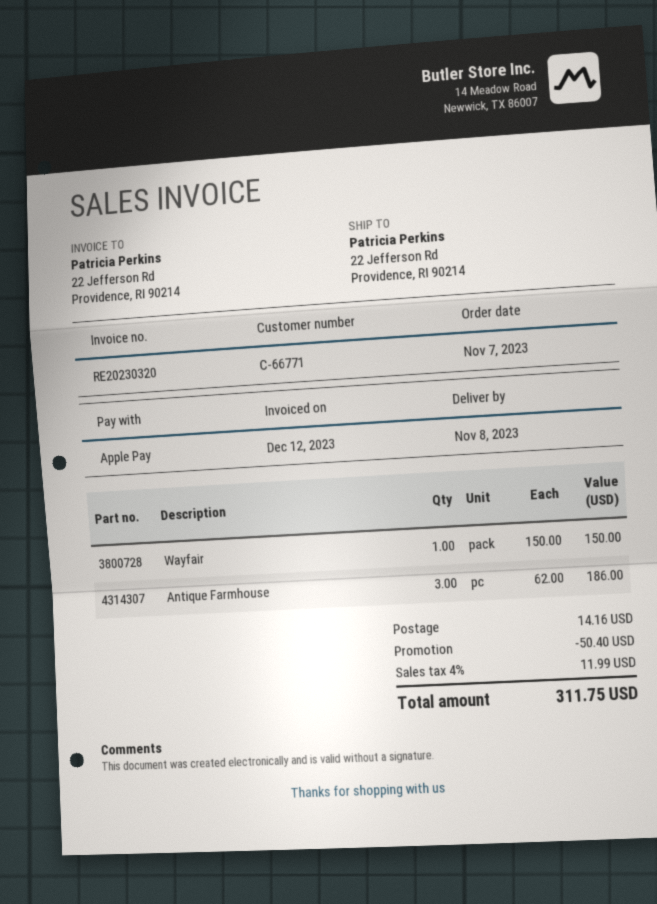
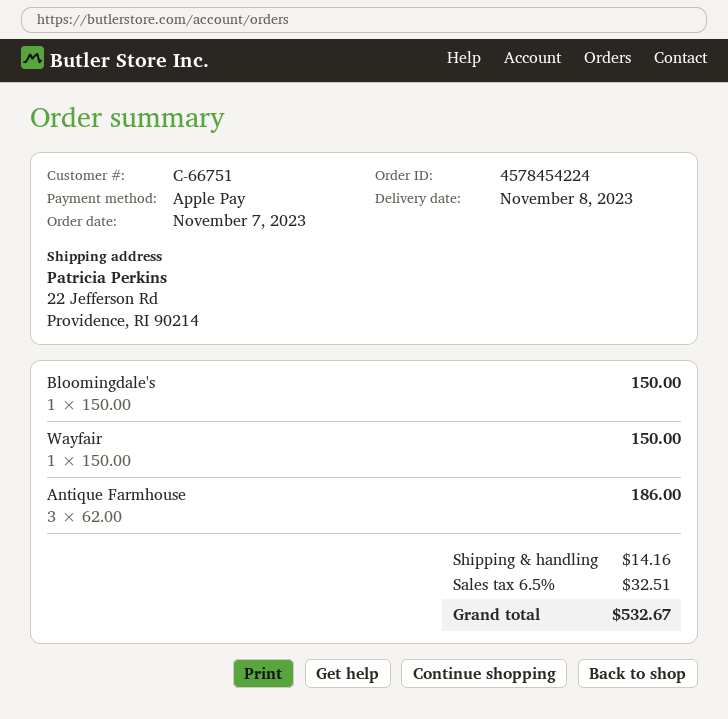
customer number: C-66771 -> C-66751
Bloomingdale's: none -> 1 x 150.00 = 150.00
discount: 50.40 -> none
tax: 4% = 11.99 -> 6.5% = 32.51
total: 311.75 -> 532.67

